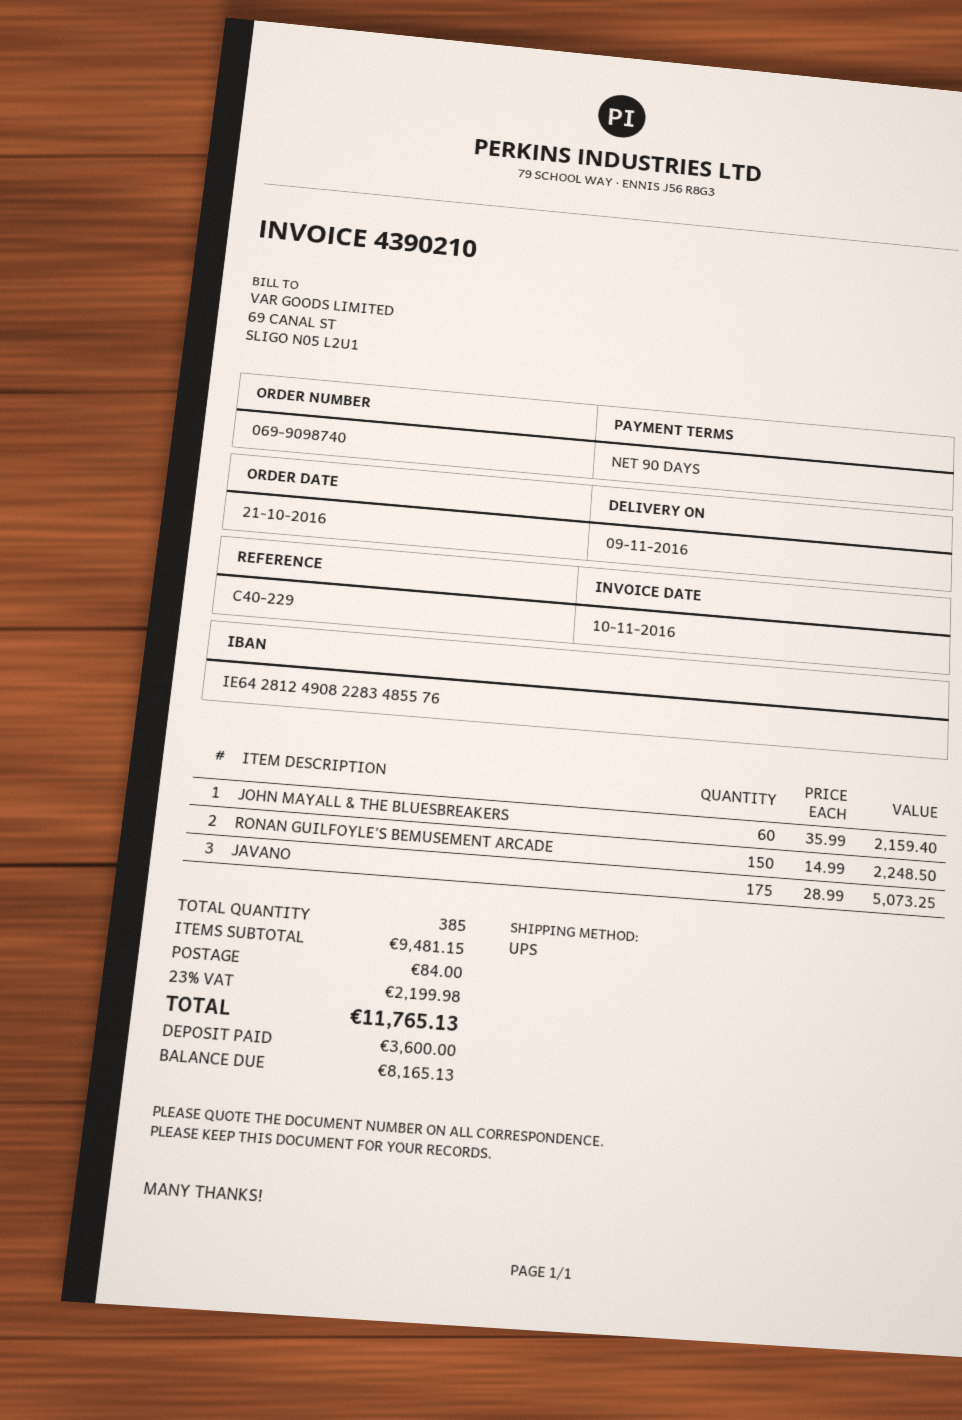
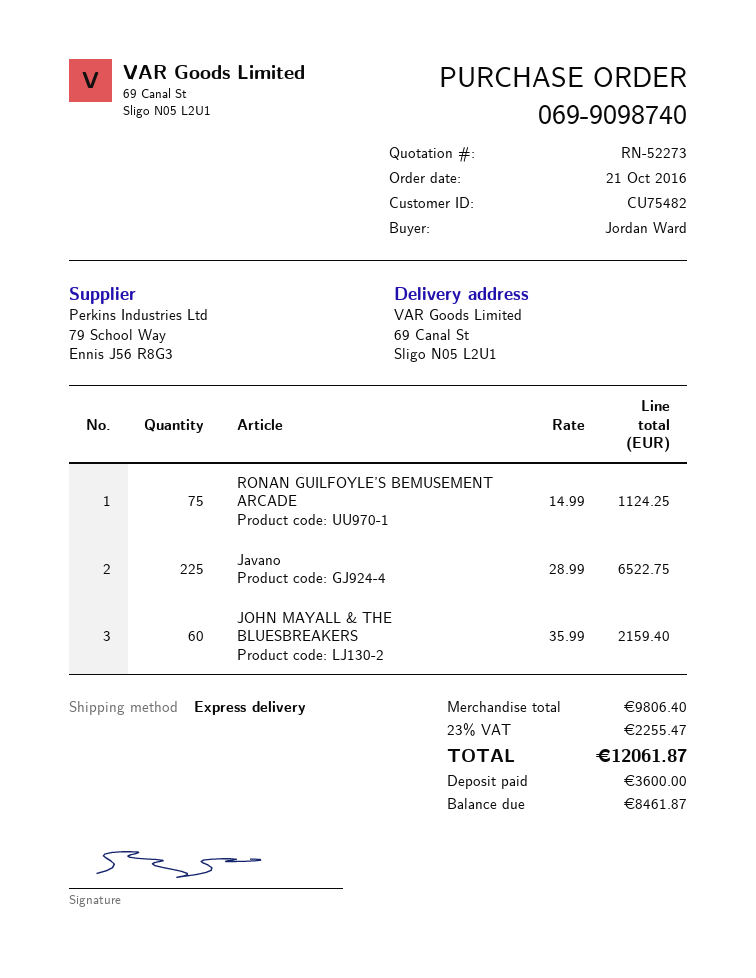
shipping method: UPS -> express
RONAN GUILFOYLE’S BEMUSEMENT ARCADE: 150 x 14.99 = 2248.50 -> 75 x 14.99 = 1124.25
JAVANO: 175 x 28.99 = 5073.25 -> 225 x 28.99 = 6522.75
subtotal: 9481.15 -> 9806.40
shipping: 84.00 -> none
tax: 23% = 2199.98 -> 23% = 2255.47
total: 11765.13 -> 12061.87
balance: 8165.13 -> 8461.87

